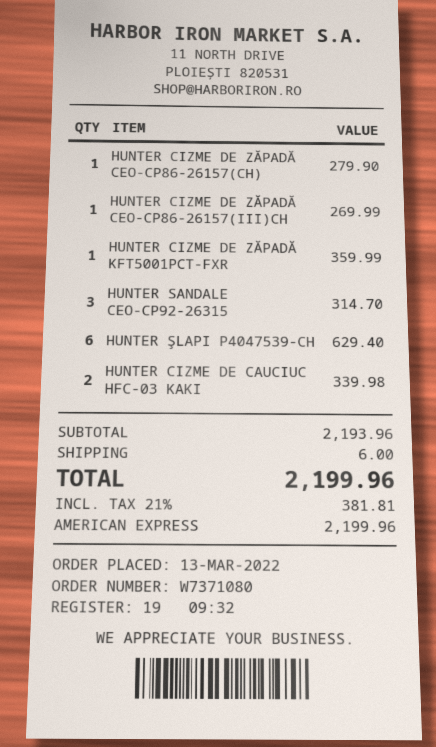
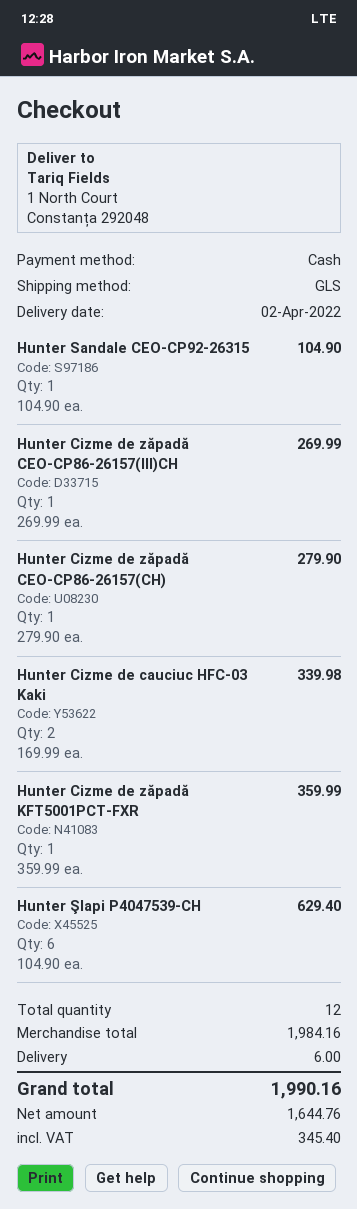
payment method: American Express -> cash
HUNTER SANDALE CEO-CP92-26315: 3 for 314.70 -> 1 for 104.90
subtotal: 2193.96 -> 1984.16
tax: 381.81 -> 345.40
total: 2199.96 -> 1990.16

